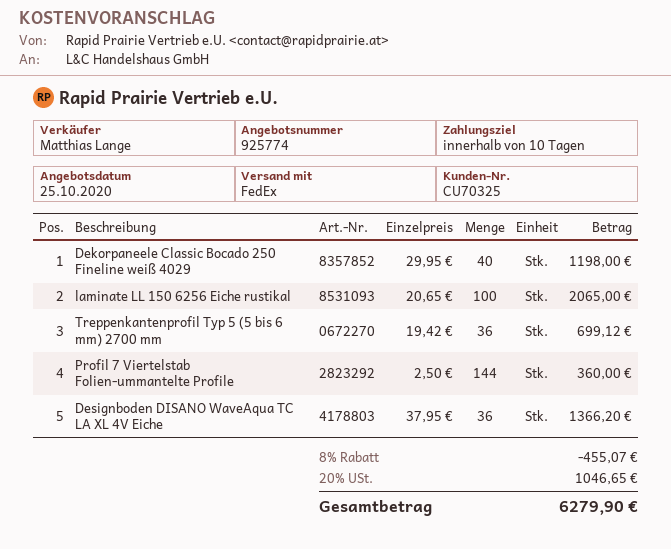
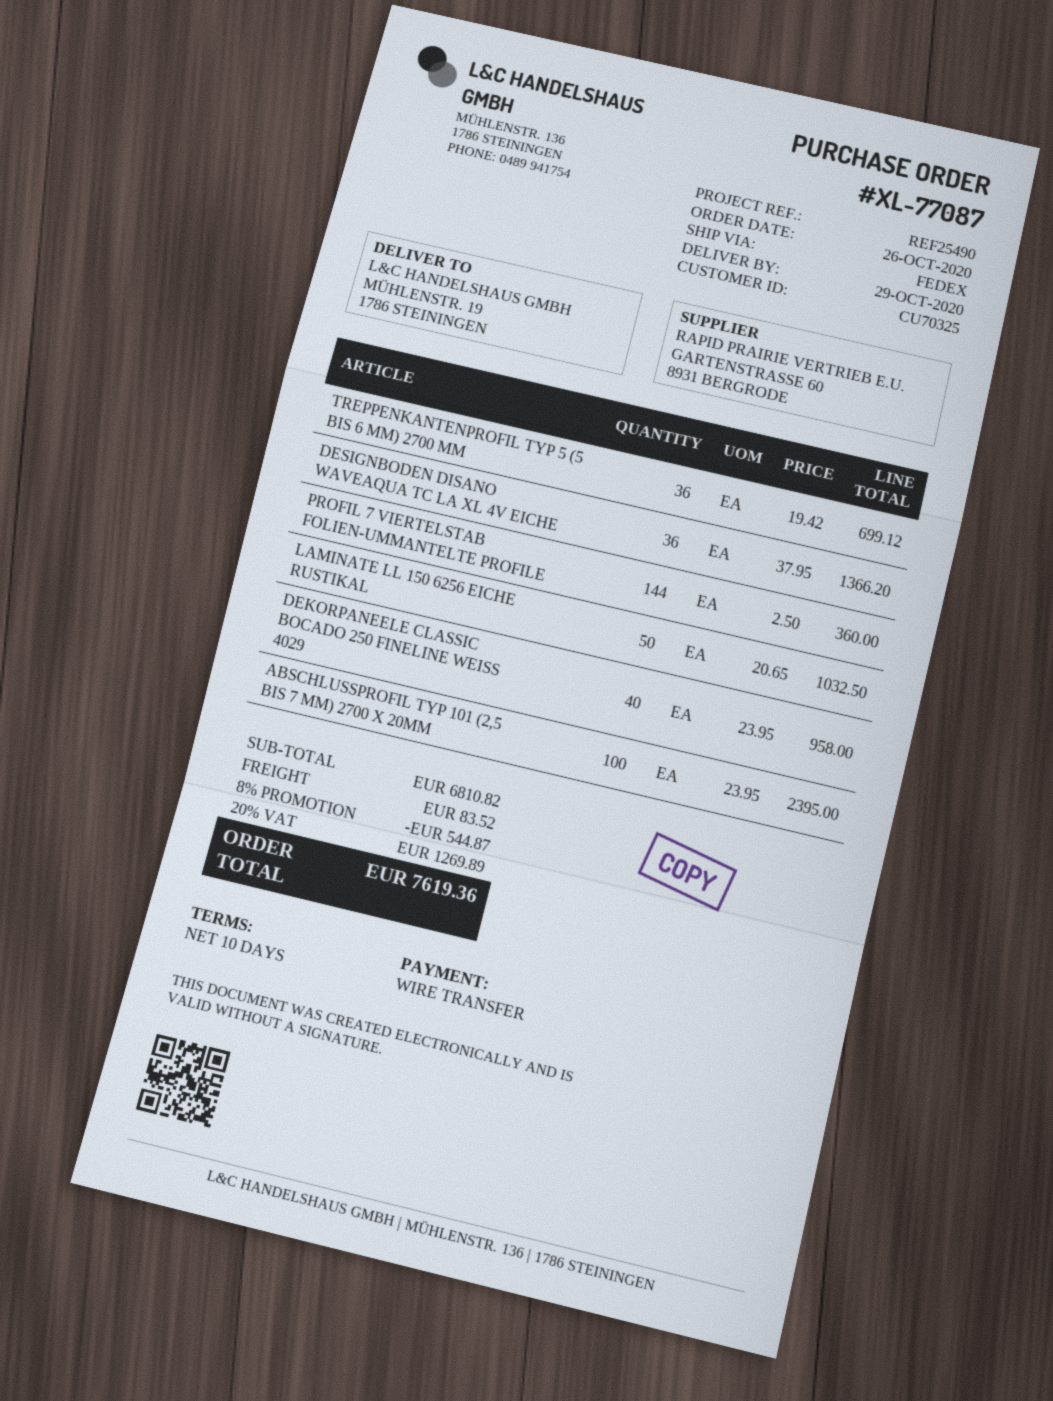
Dekorpaneele Classic Bocado 250 Fineline weiß 4029: 40 x 29.95 = 1198.00 -> 40 x 23.95 = 958.00
laminate LL 150 6256 Eiche rustikal: 100 x 20.65 = 2065.00 -> 50 x 20.65 = 1032.50
ABSCHLUSSPROFIL TYP 101 (2,5 BIS 7 MM) 2700 X 20MM: none -> 100 x 23.95 = 2395.00
discount: 8% = 455.07 -> 8% = 544.87
shipping: none -> 83.52
tax: 20% = 1046.65 -> 20% = 1269.89
total: 6279.90 -> 7619.36

